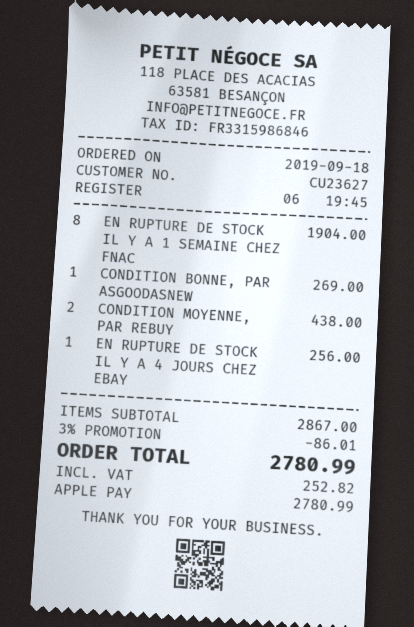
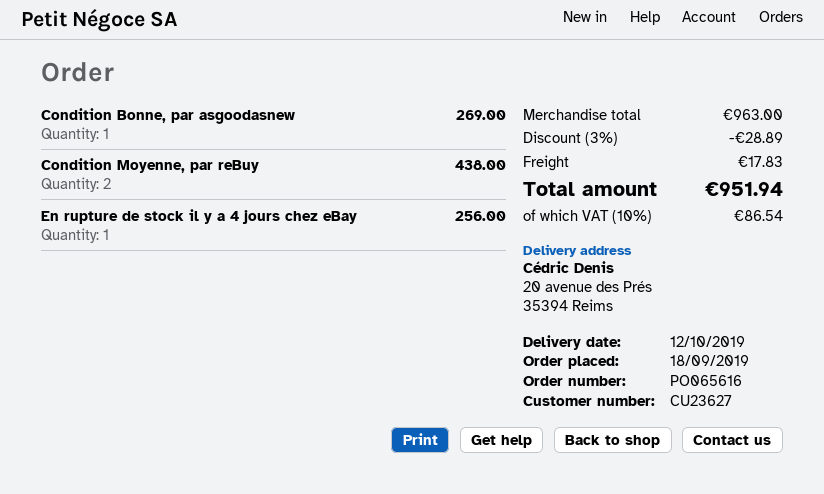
EN RUPTURE DE STOCK IL Y A 1 SEMAINE CHEZ FNAC: 8 for 1904.00 -> none
subtotal: 2867.00 -> 963.00
discount: 3% = 86.01 -> 3% = 28.89
shipping: none -> 17.83
tax: 252.82 -> 86.54
total: 2780.99 -> 951.94

